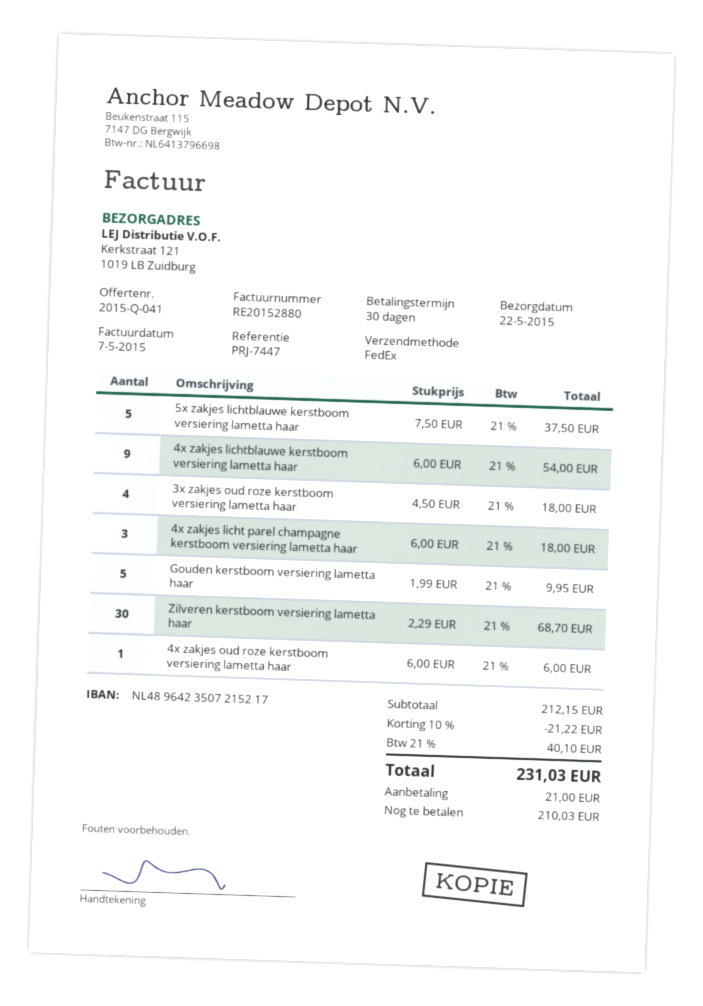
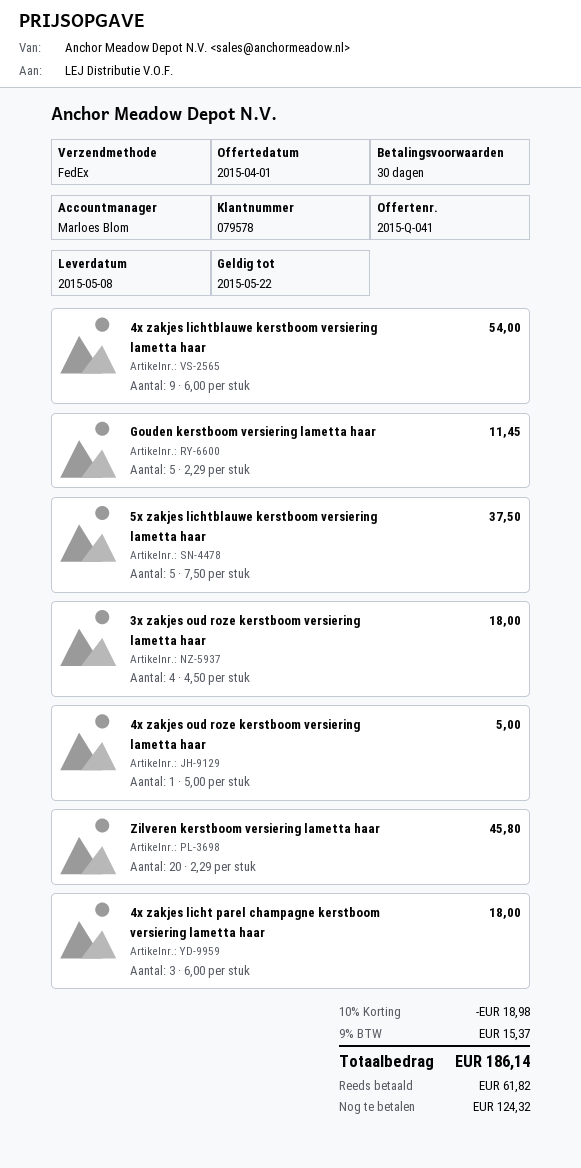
delivery date: 2015-05-22 -> 2015-05-08
Gouden kerstboom versiering lametta haar: 5 x 1.99 = 9.95 -> 5 x 2.29 = 11.45
Zilveren kerstboom versiering lametta haar: 30 x 2.29 = 68.70 -> 20 x 2.29 = 45.80
4x zakjes oud roze kerstboom versiering lametta haar: 1 x 6.00 = 6.00 -> 1 x 5.00 = 5.00
discount: 10% = 21.22 -> 10% = 18.98
tax: 21% = 40.10 -> 9% = 15.37
total: 231.03 -> 186.14
deposit: 21.00 -> 61.82
balance: 210.03 -> 124.32

